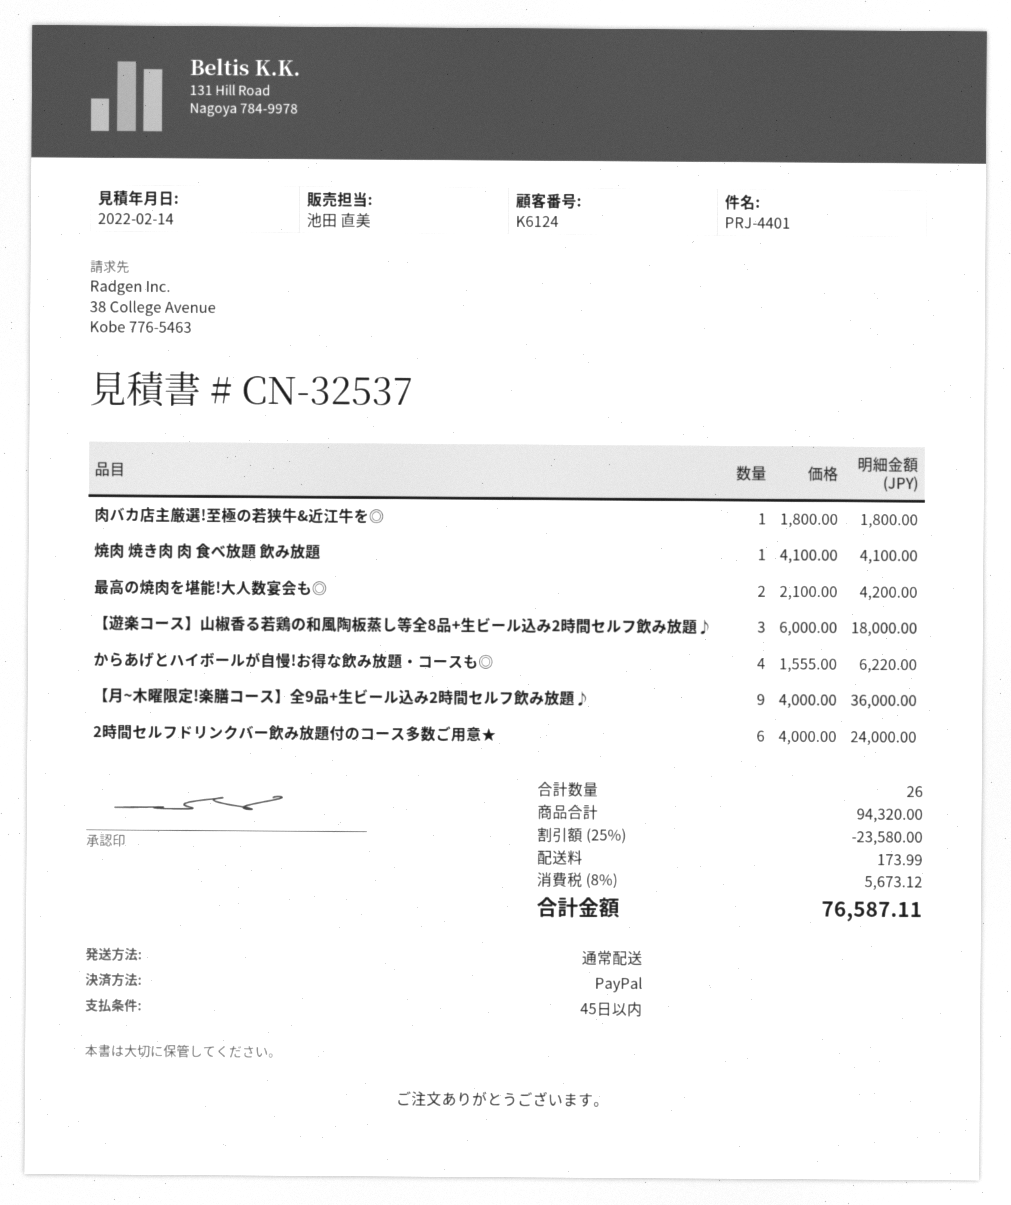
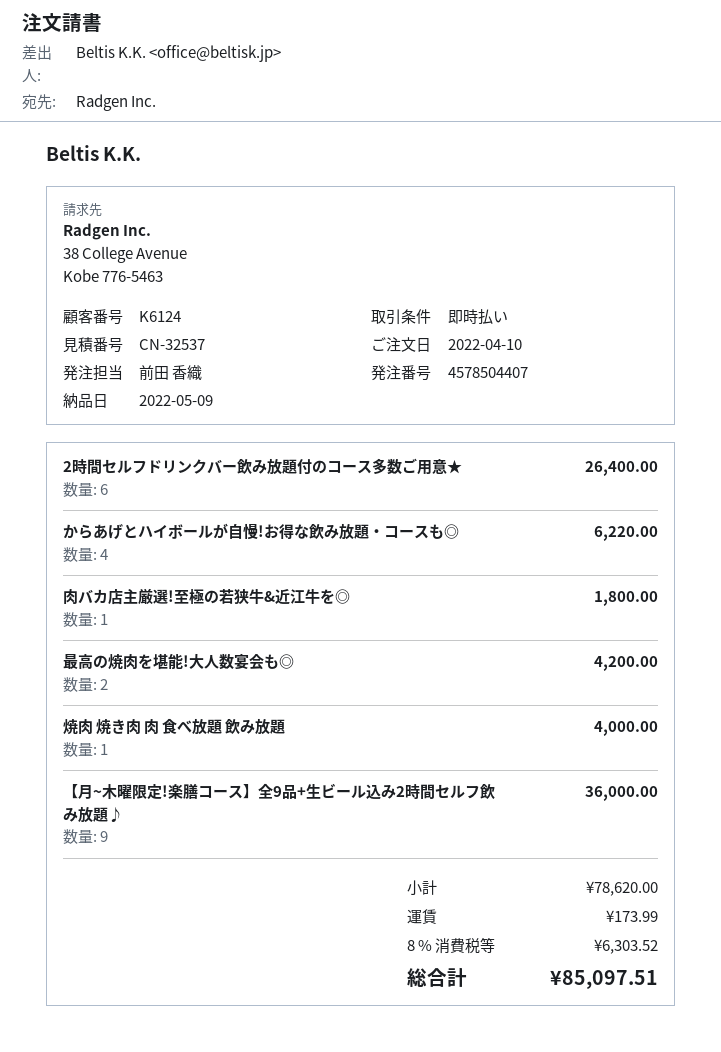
payment terms: 45 days -> on receipt
焼肉 焼き肉 肉 食べ放題 飲み放題: 1 for 4100.00 -> 1 for 4000.00
【遊楽コース】山椒香る若鶏の和風陶板蒸し等全8品+生ビール込み2時間セルフ飲み放題♪: 3 for 18000.00 -> none
2時間セルフドリンクバー飲み放題付のコース多数ご用意★: 6 for 24000.00 -> 6 for 26400.00
subtotal: 94320.00 -> 78620.00
discount: 25% = 23580.00 -> none
tax: 8% = 5673.12 -> 8% = 6303.52
total: 76587.11 -> 85097.51

